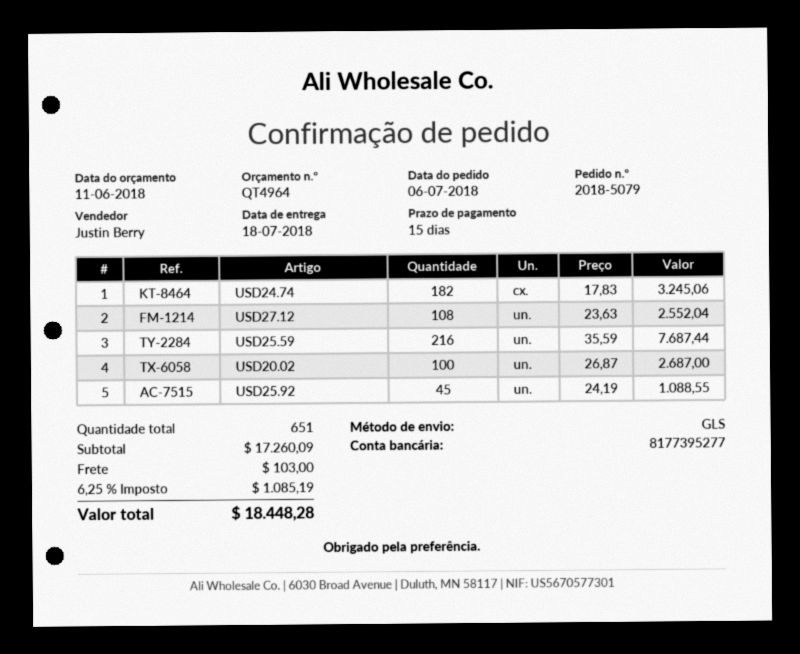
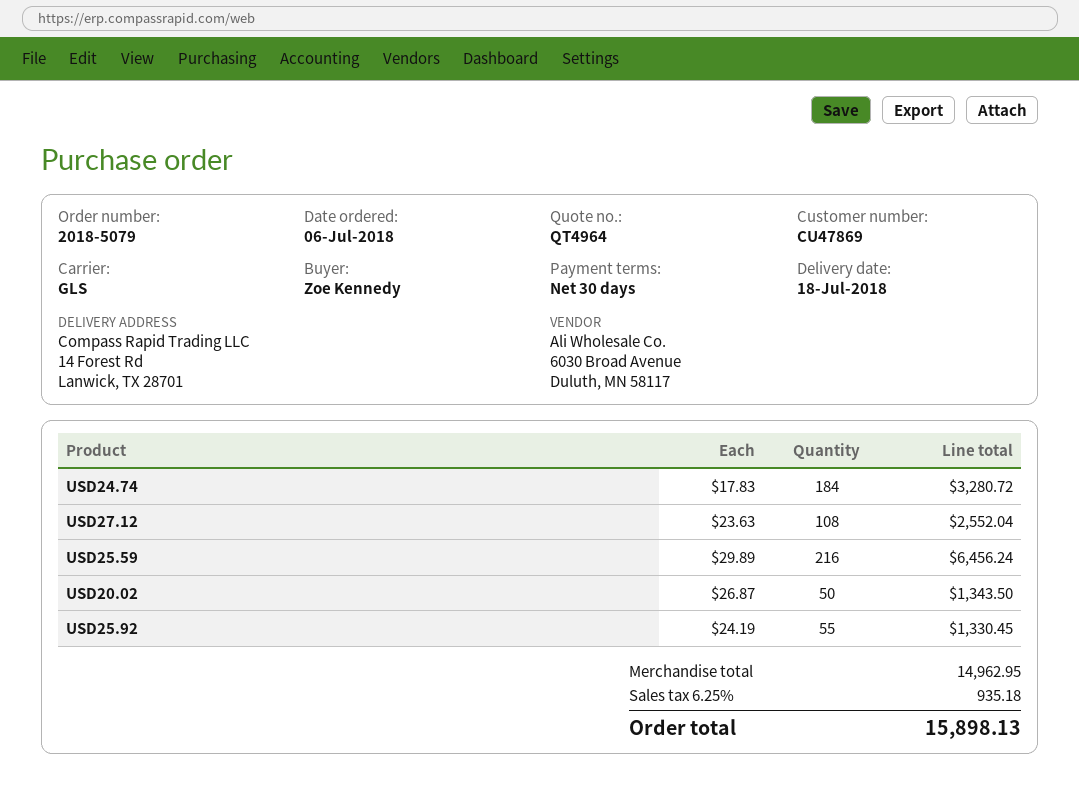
payment terms: 15 days -> 30 days
USD24.74: 182 x 17.83 = 3245.06 -> 184 x 17.83 = 3280.72
USD25.59: 216 x 35.59 = 7687.44 -> 216 x 29.89 = 6456.24
USD20.02: 100 x 26.87 = 2687.00 -> 50 x 26.87 = 1343.50
USD25.92: 45 x 24.19 = 1088.55 -> 55 x 24.19 = 1330.45
subtotal: 17260.09 -> 14962.95
shipping: 103.00 -> none
tax: 6.25% = 1085.19 -> 6.25% = 935.18
total: 18448.28 -> 15898.13

